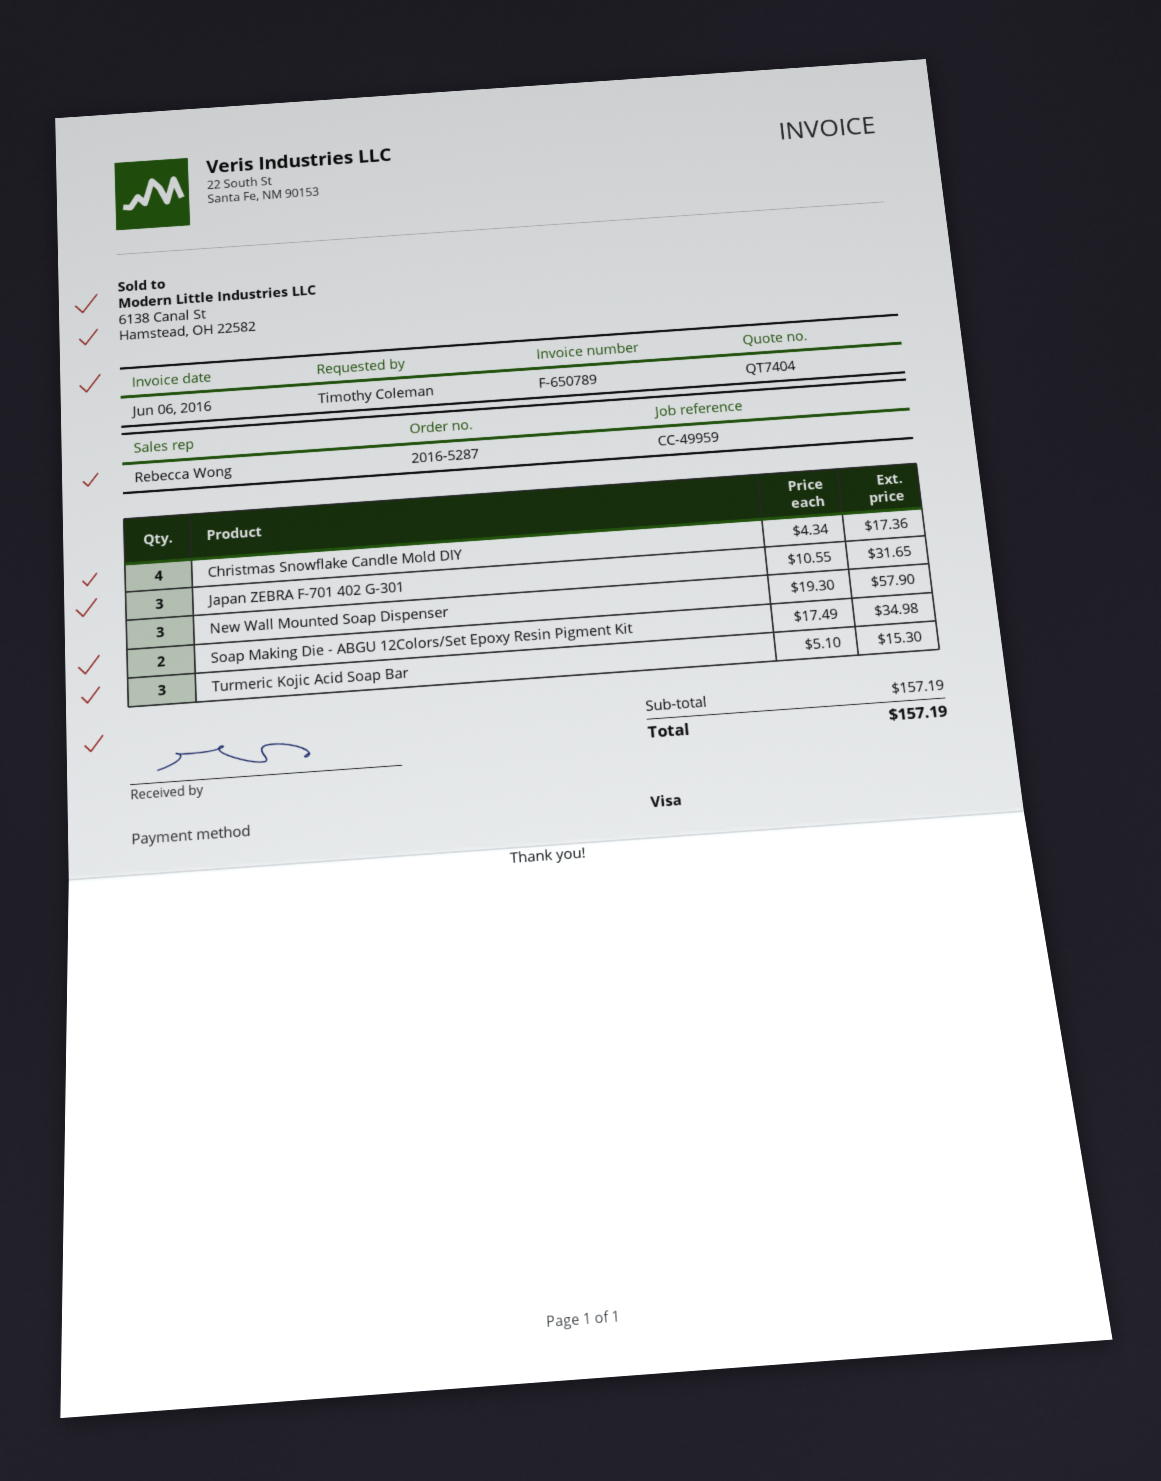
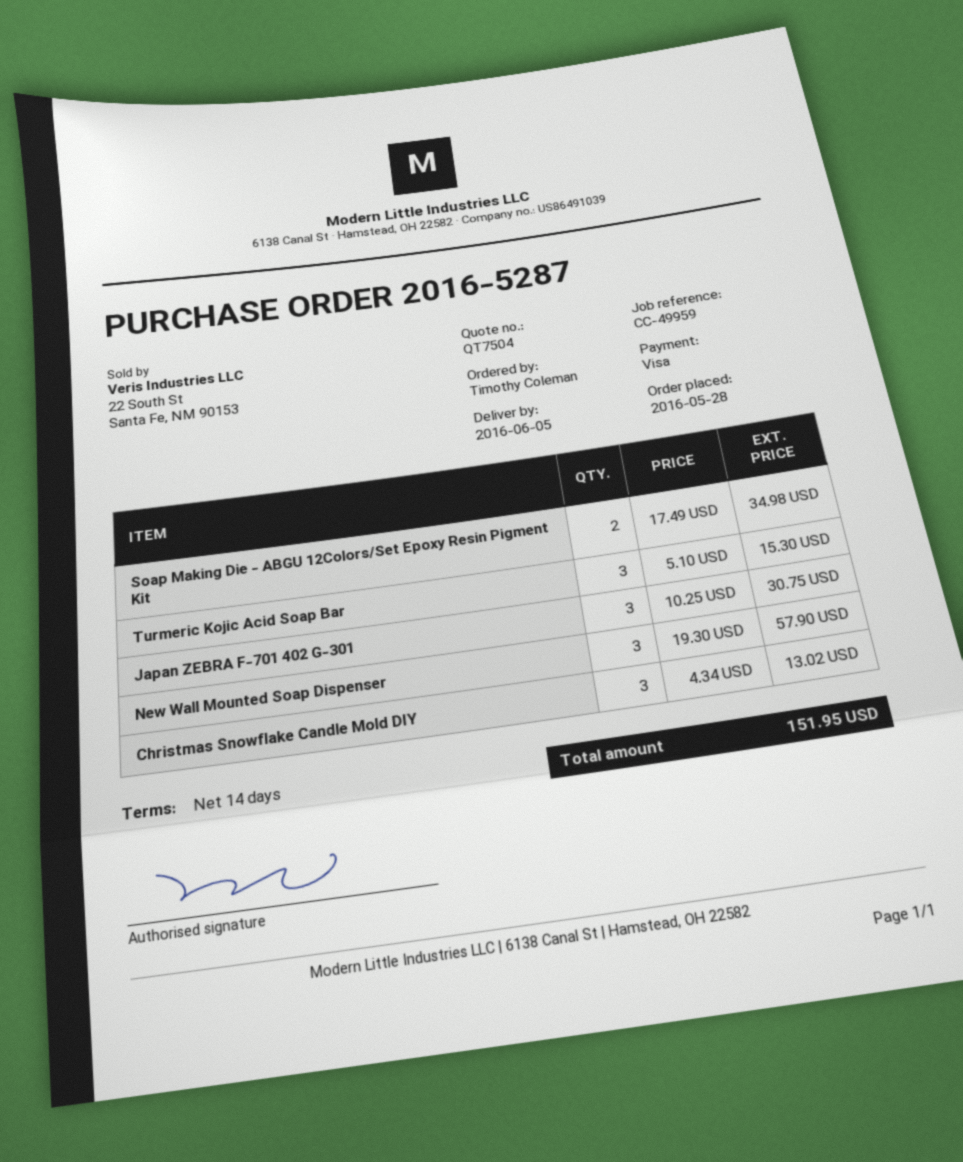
quote number: QT7404 -> QT7504
Christmas Snowflake Candle Mold DIY: 4 x 4.34 = 17.36 -> 3 x 4.34 = 13.02
Japan ZEBRA F-701 402 G-301: 3 x 10.55 = 31.65 -> 3 x 10.25 = 30.75
total: 157.19 -> 151.95

